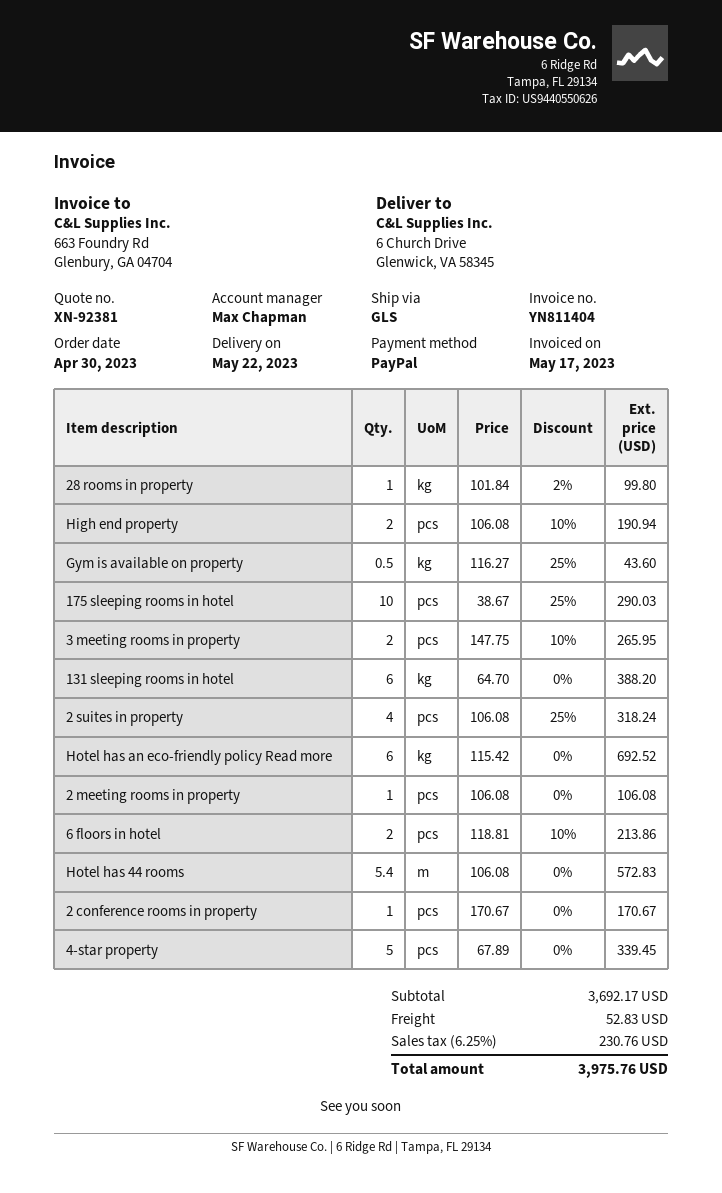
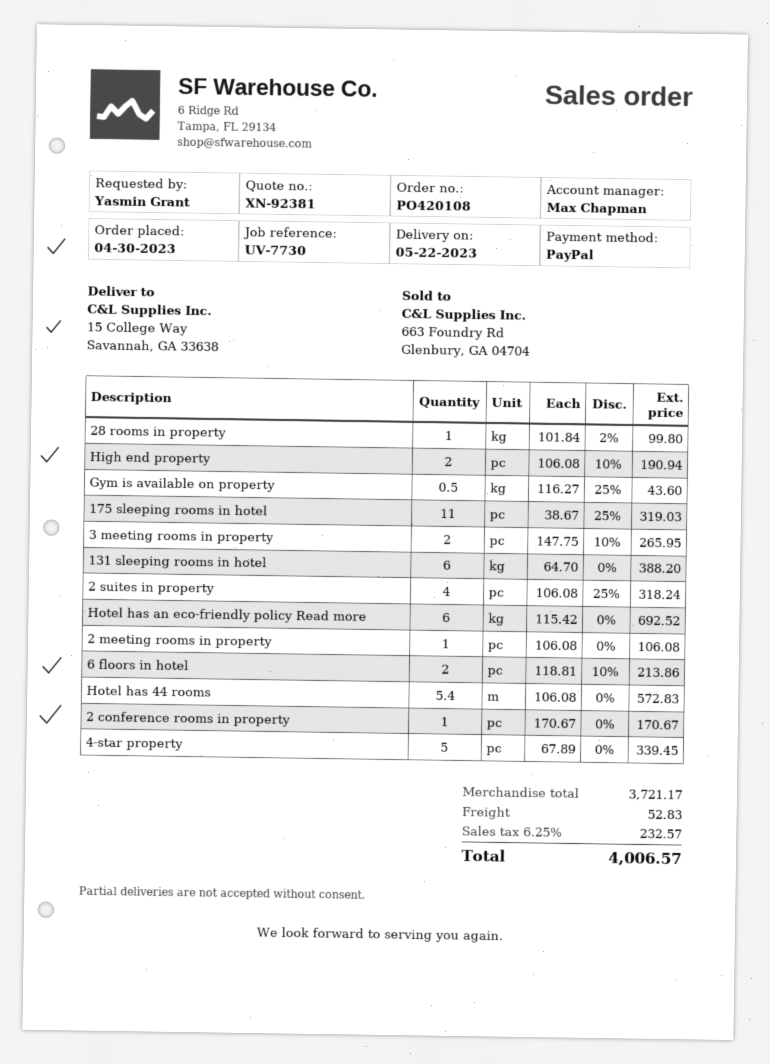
ship to: 6 Church Drive, Glenwick, VA 58345 -> 15 College Way, Savannah, GA 33638
175 sleeping rooms in hotel: 10 x 38.67 - 25% = 290.03 -> 11 x 38.67 - 25% = 319.03
subtotal: 3692.17 -> 3721.17
tax: 6.25% = 230.76 -> 6.25% = 232.57
total: 3975.76 -> 4006.57

